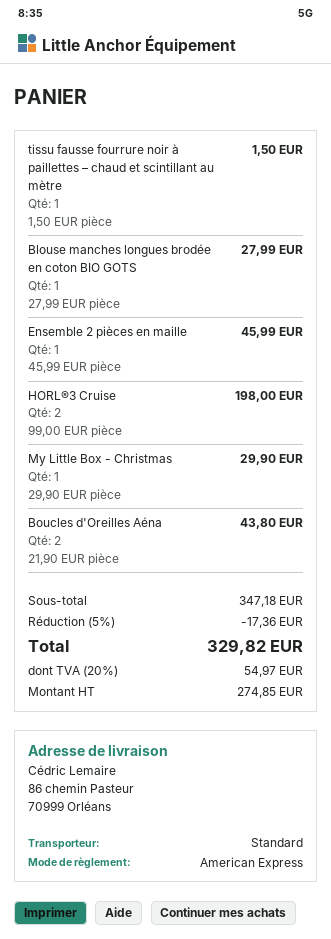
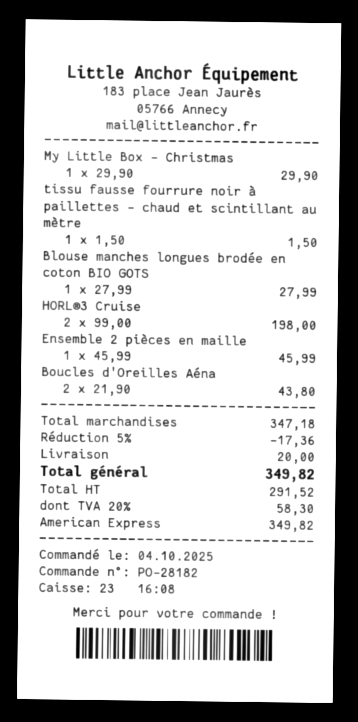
shipping: none -> 20.00
net: 274.85 -> 291.52
tax: 20% = 54.97 -> 20% = 58.30
total: 329.82 -> 349.82

